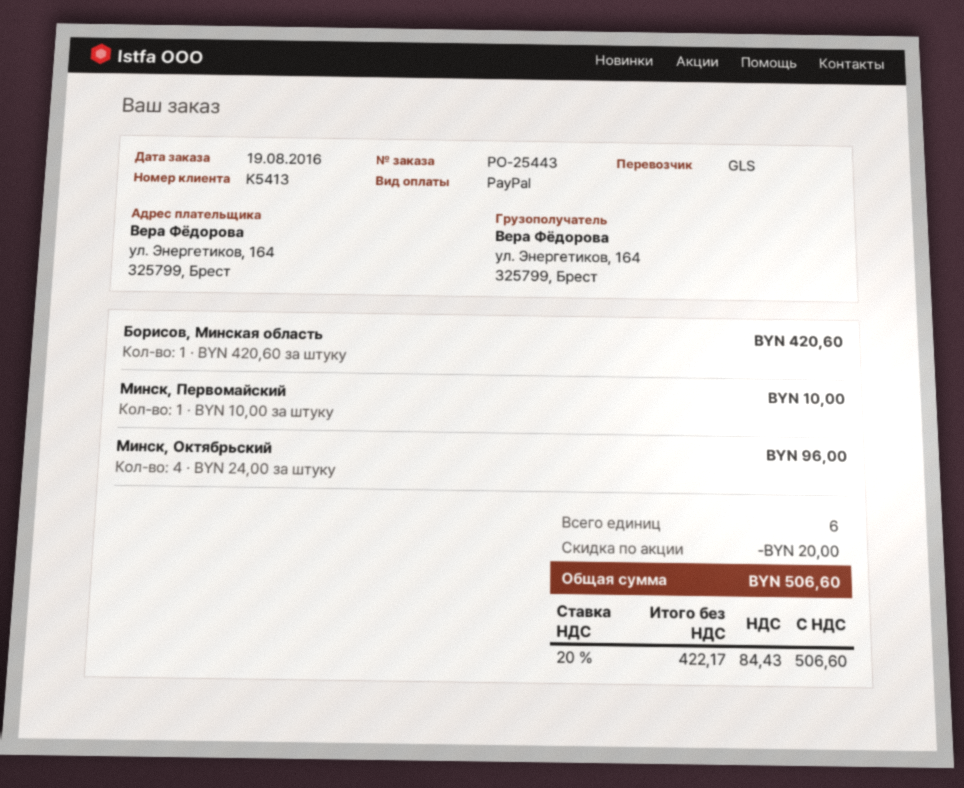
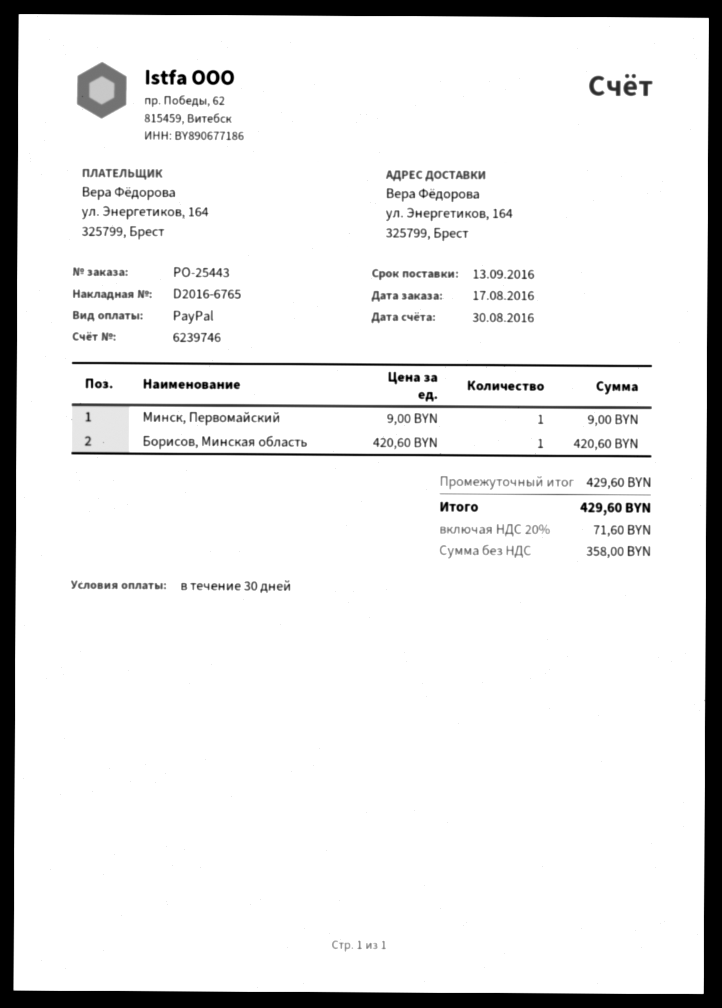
order date: 2016-08-19 -> 2016-08-17
Минск, Первомайский: 1 x 10.00 = 10.00 -> 1 x 9.00 = 9.00
Минск, Октябрьский: 4 x 24.00 = 96.00 -> none
discount: 20.00 -> none
net: 422.17 -> 358.00
tax: 20% = 84.43 -> 20% = 71.60
total: 506.60 -> 429.60

